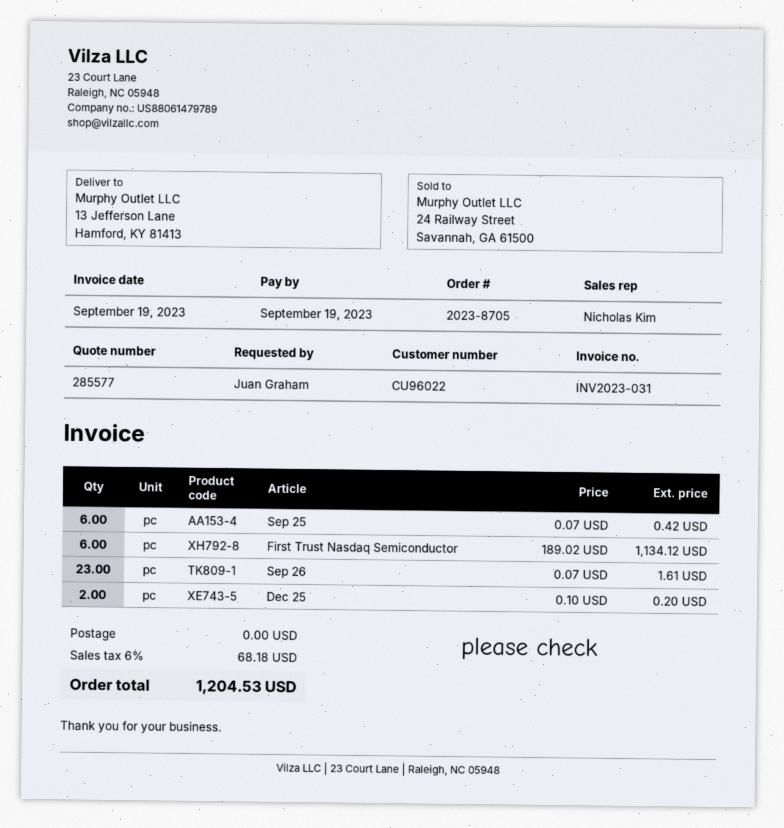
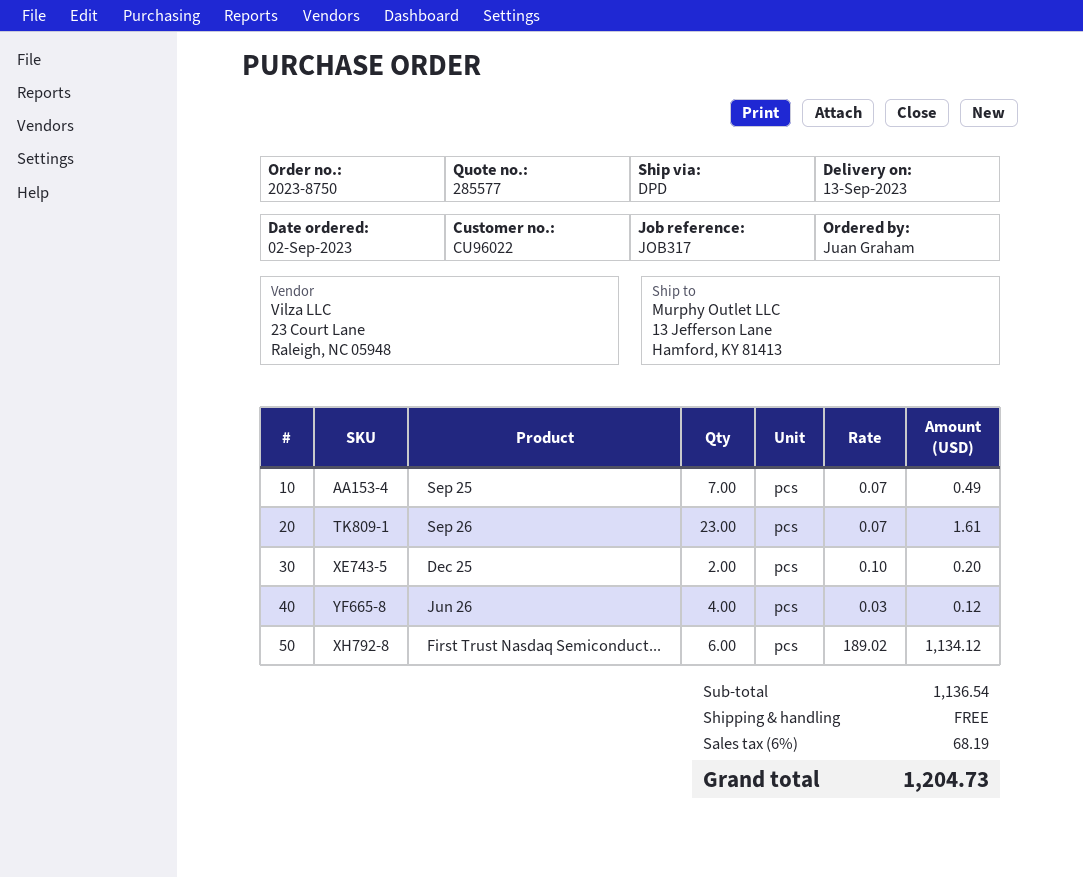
order number: 2023-8705 -> 2023-8750
Sep 25: 6 x 0.07 = 0.42 -> 7 x 0.07 = 0.49
Jun 26: none -> 4 x 0.03 = 0.12
tax: 6% = 68.18 -> 6% = 68.19
total: 1204.53 -> 1204.73

